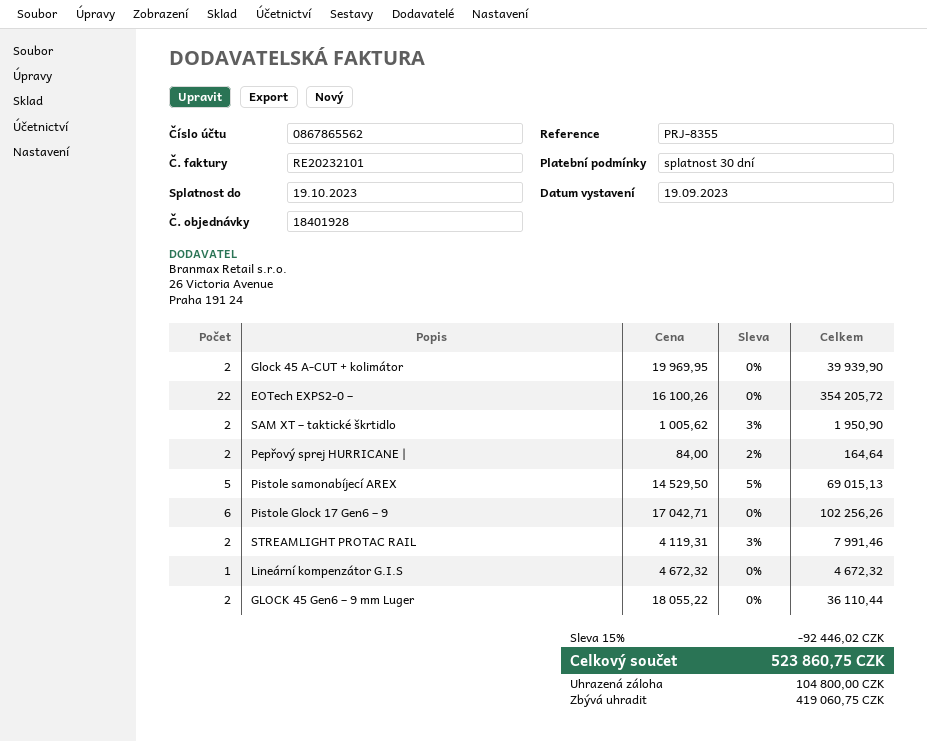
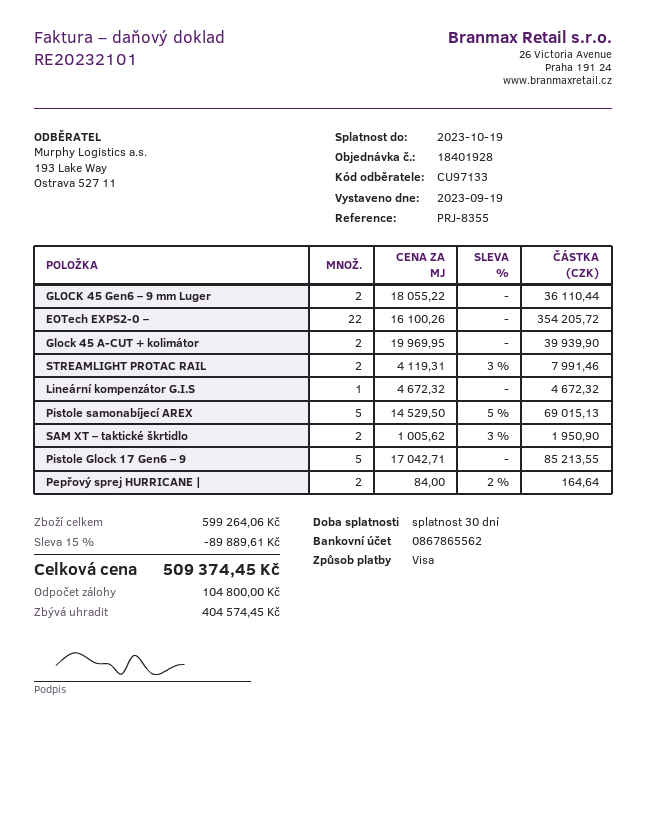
Pistole Glock 17 Gen6 – 9: 6 x 17042.71 = 102256.26 -> 5 x 17042.71 = 85213.55
discount: 15% = 92446.02 -> 15% = 89889.61
total: 523860.75 -> 509374.45
balance: 419060.75 -> 404574.45

